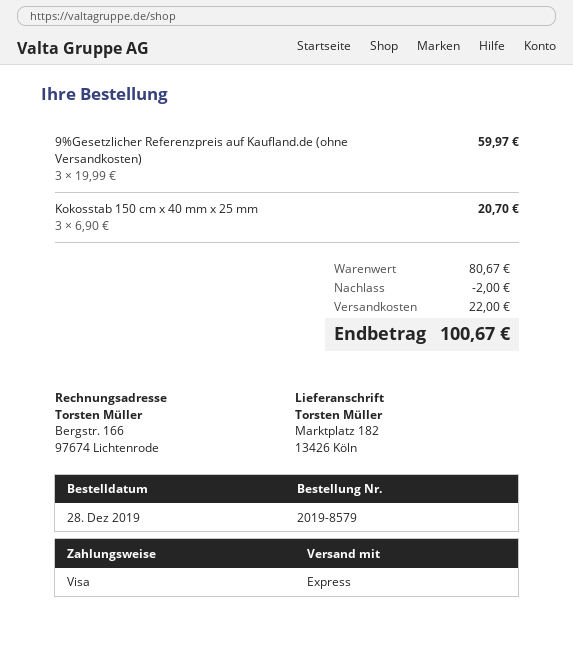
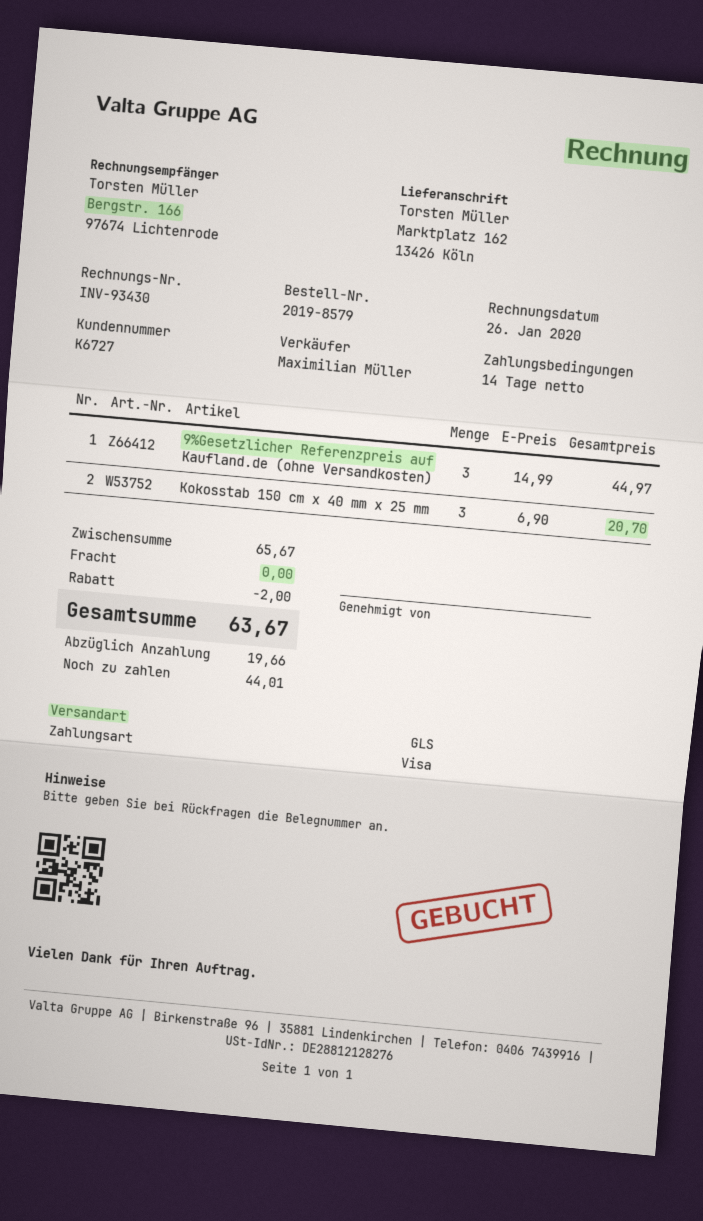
shipping method: express -> GLS
ship to: Marktplatz 182, 13426 Köln -> Marktplatz 162, 13426 Köln
9%Gesetzlicher Referenzpreis auf Kaufland.de (ohne Versandkosten): 3 x 19.99 = 59.97 -> 3 x 14.99 = 44.97
subtotal: 80.67 -> 65.67
shipping: 22.00 -> 0.00
total: 100.67 -> 63.67

